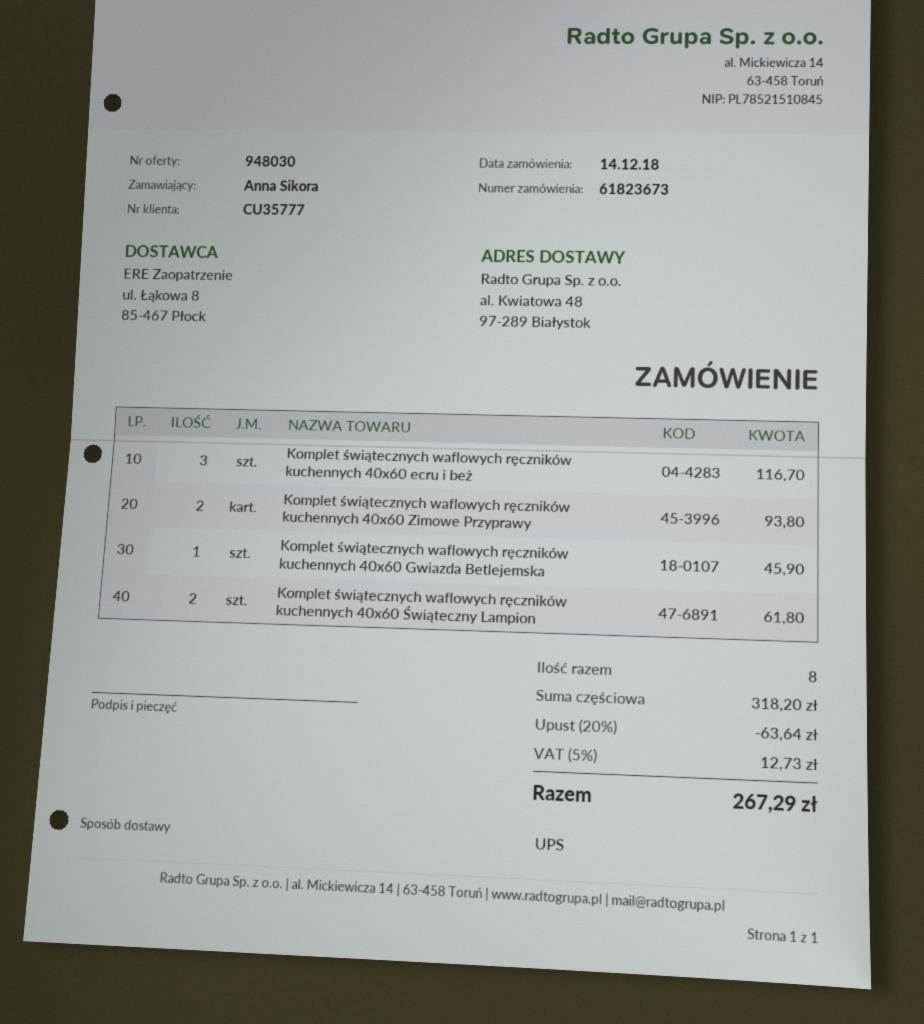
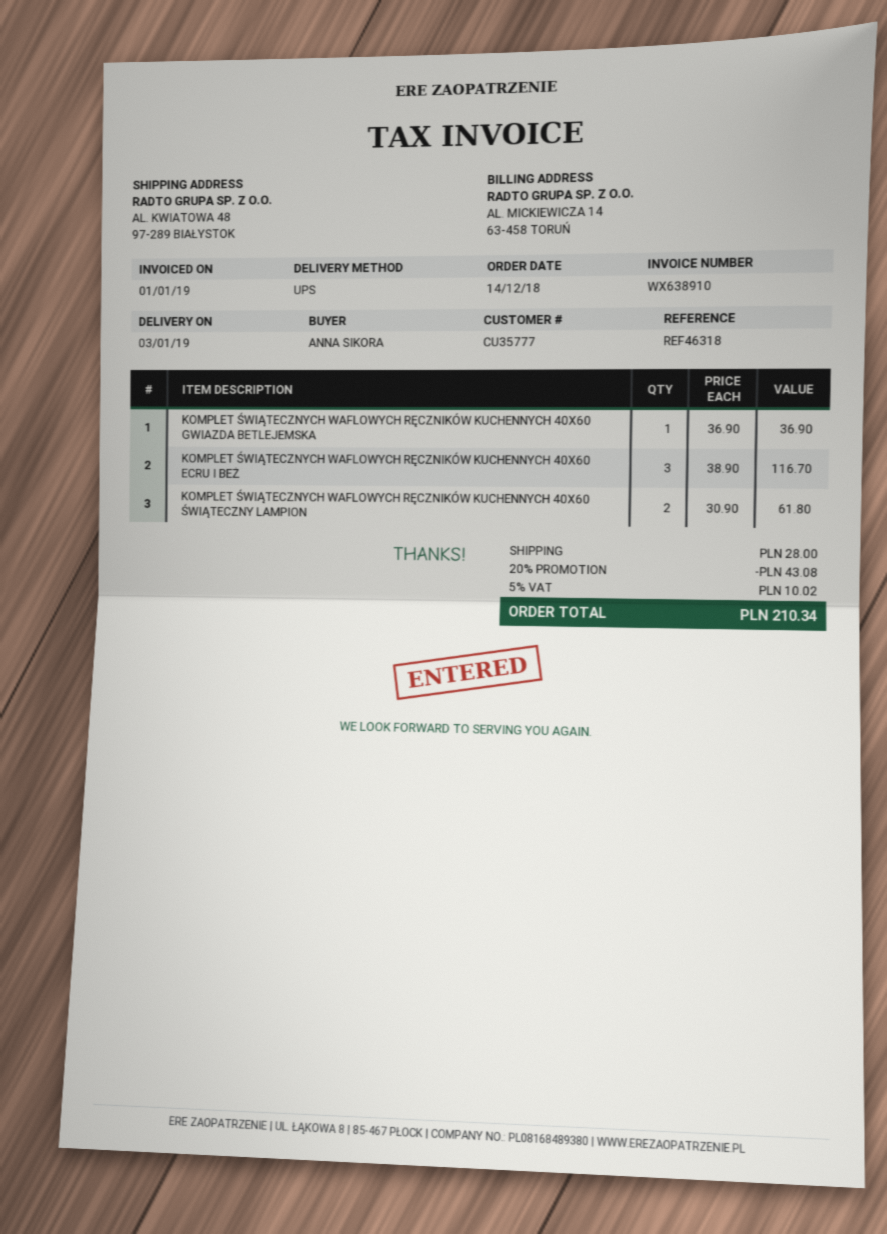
Komplet świątecznych waflowych ręczników kuchennych 40x60 Zimowe Przyprawy: 2 for 93.80 -> none
Komplet świątecznych waflowych ręczników kuchennych 40x60 Gwiazda Betlejemska: 1 for 45.90 -> 1 for 36.90
discount: 20% = 63.64 -> 20% = 43.08
shipping: none -> 28.00
tax: 5% = 12.73 -> 5% = 10.02
total: 267.29 -> 210.34

